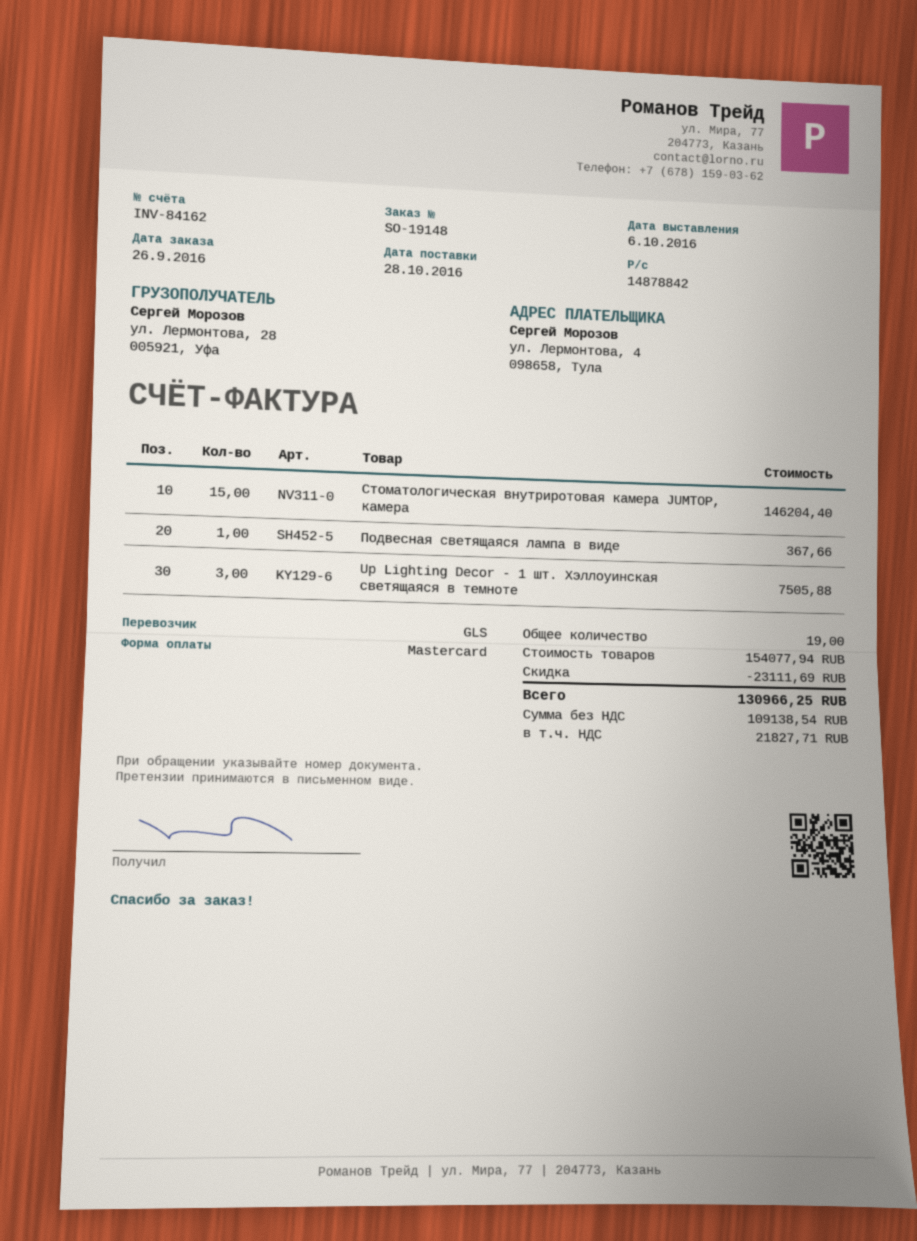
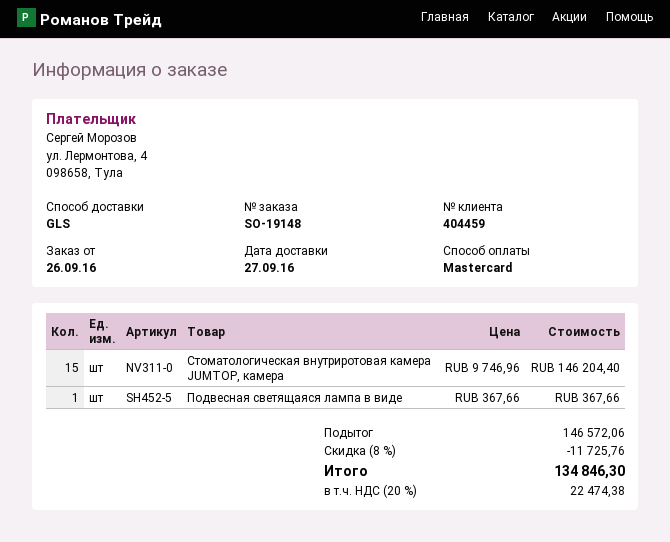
delivery date: 2016-10-28 -> 2016-09-27
Up Lighting Decor - 1 шт. Хэллоуинская светящаяся в темноте: 3 for 7505.88 -> none
subtotal: 154077.94 -> 146572.06
discount: 23111.69 -> 11725.76
tax: 21827.71 -> 22474.38
total: 130966.25 -> 134846.30

